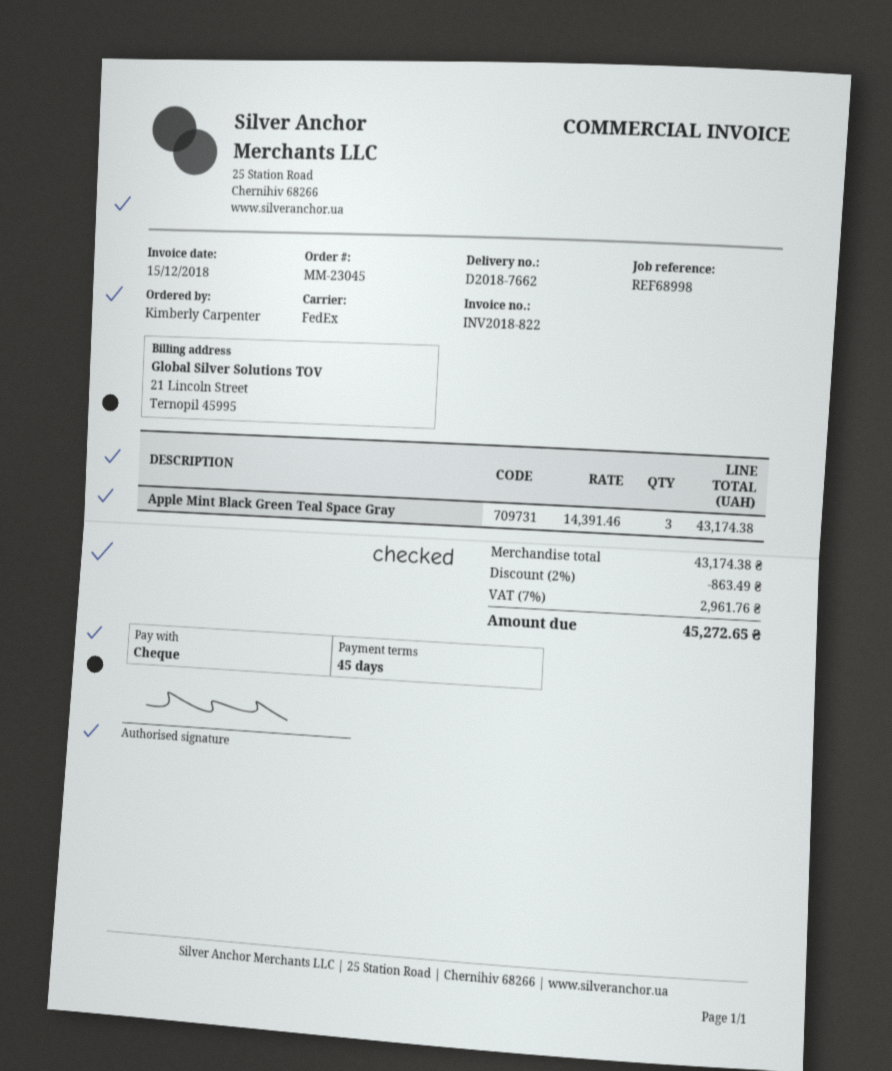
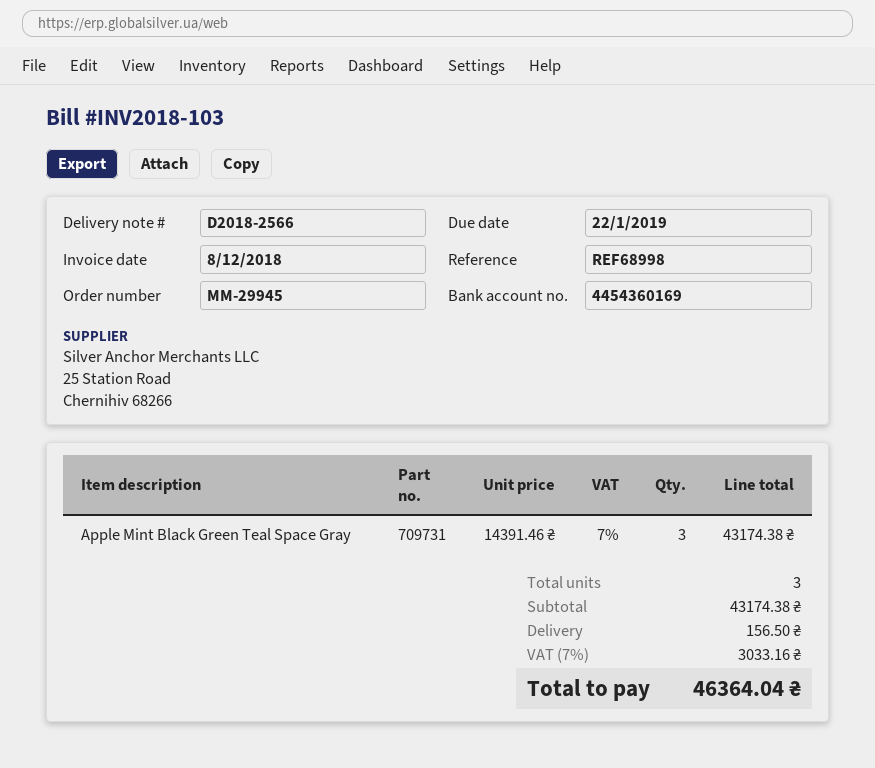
order number: MM-23045 -> MM-29945
delivery note number: D2018-7662 -> D2018-2566
invoice number: INV2018-822 -> INV2018-103
invoice date: 2018-12-15 -> 2018-12-08
discount: 2% = 863.49 -> none
shipping: none -> 156.50
tax: 7% = 2961.76 -> 7% = 3033.16
total: 45272.65 -> 46364.04

